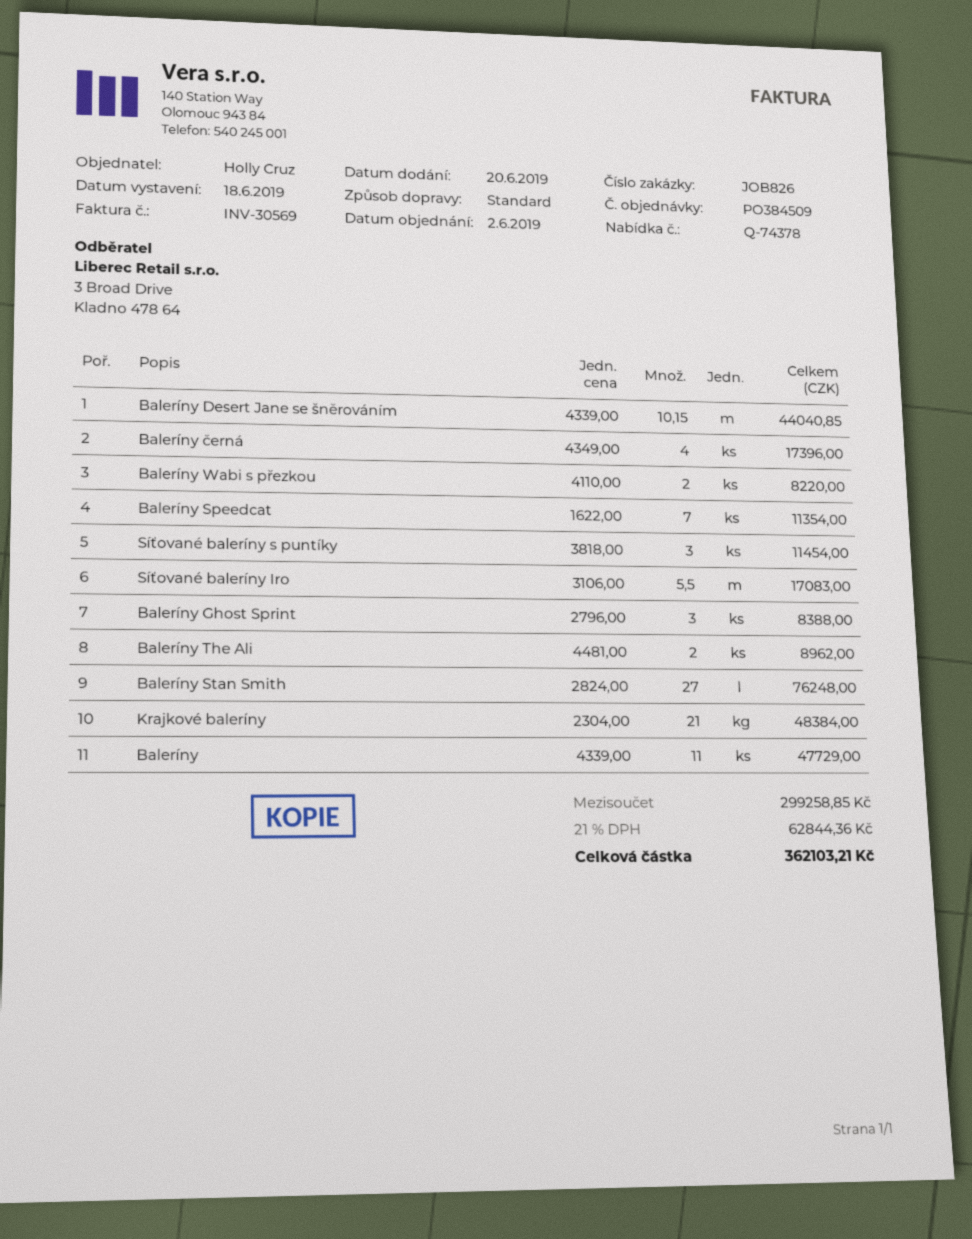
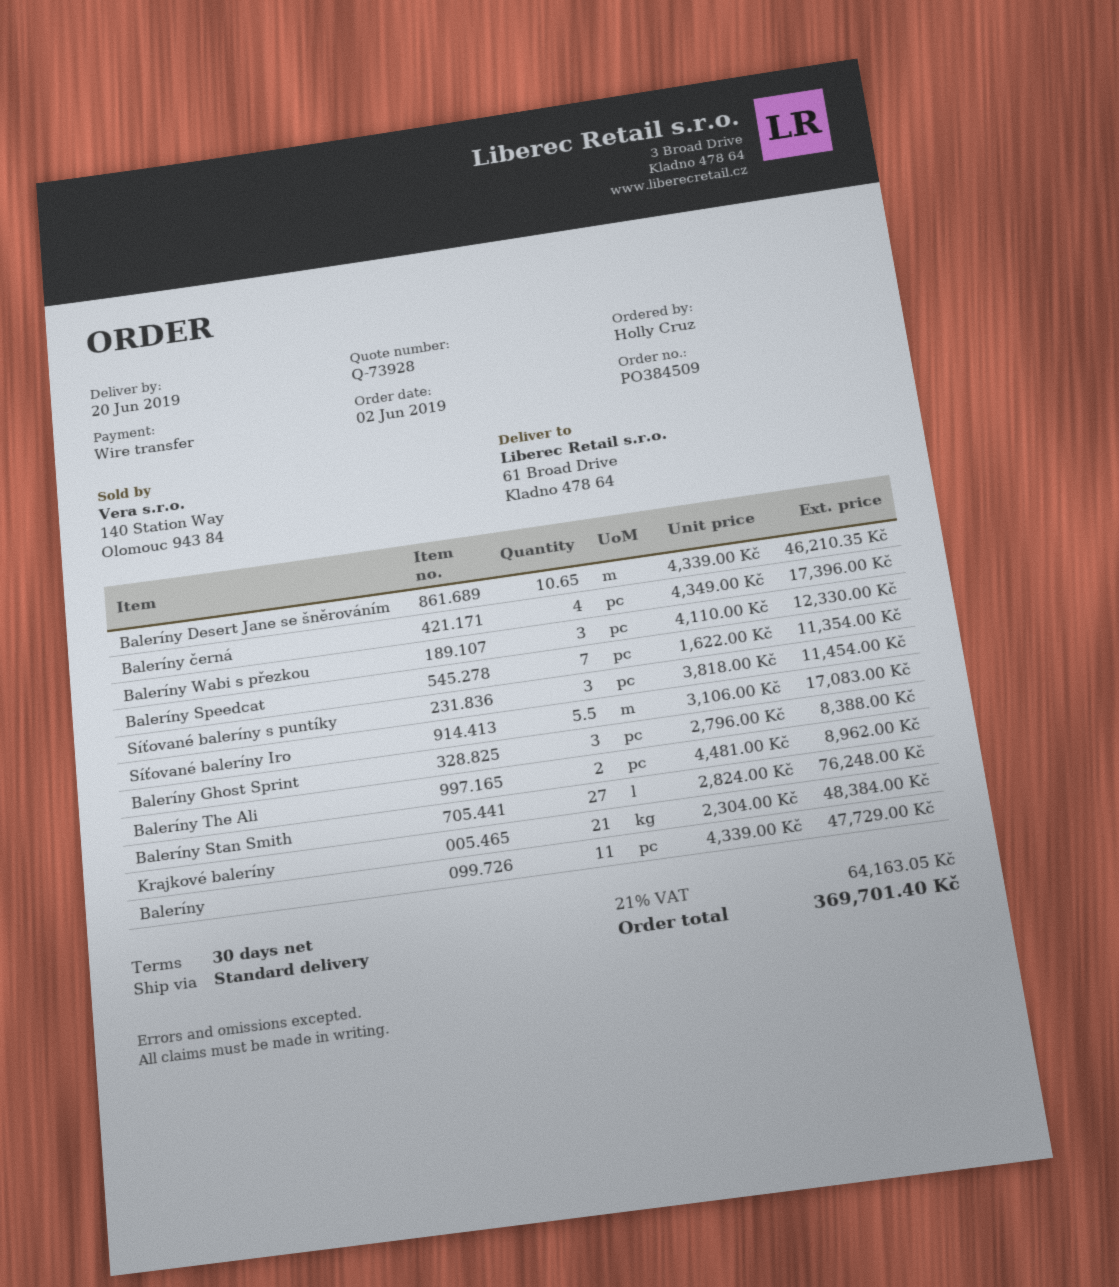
quote number: Q-74378 -> Q-73928
Baleríny Desert Jane se šněrováním: 10.15 x 4339.00 = 44040.85 -> 10.65 x 4339.00 = 46210.35
Baleríny Wabi s přezkou: 2 x 4110.00 = 8220.00 -> 3 x 4110.00 = 12330.00
tax: 21% = 62844.36 -> 21% = 64163.05
total: 362103.21 -> 369701.40

